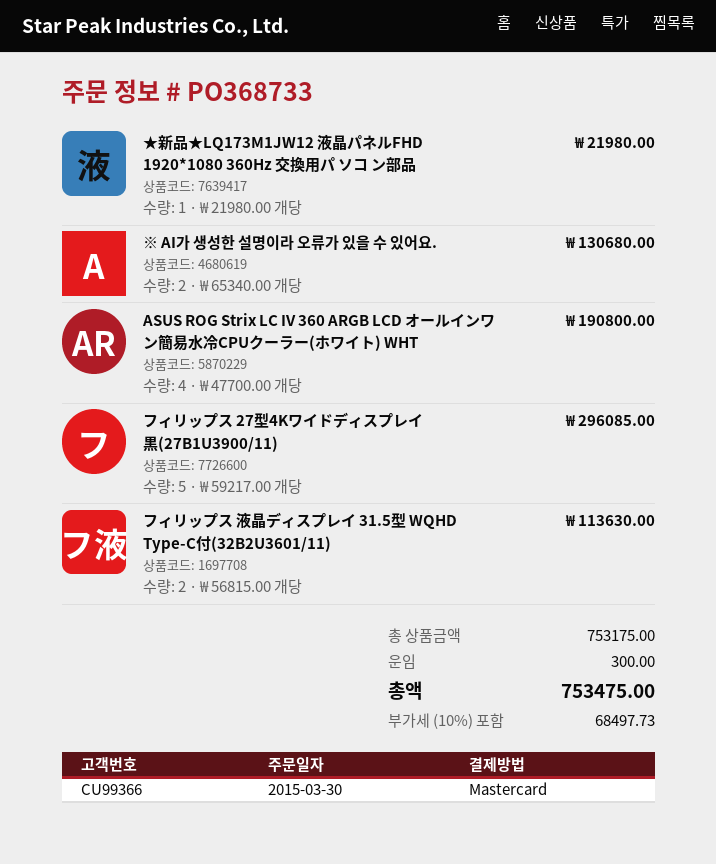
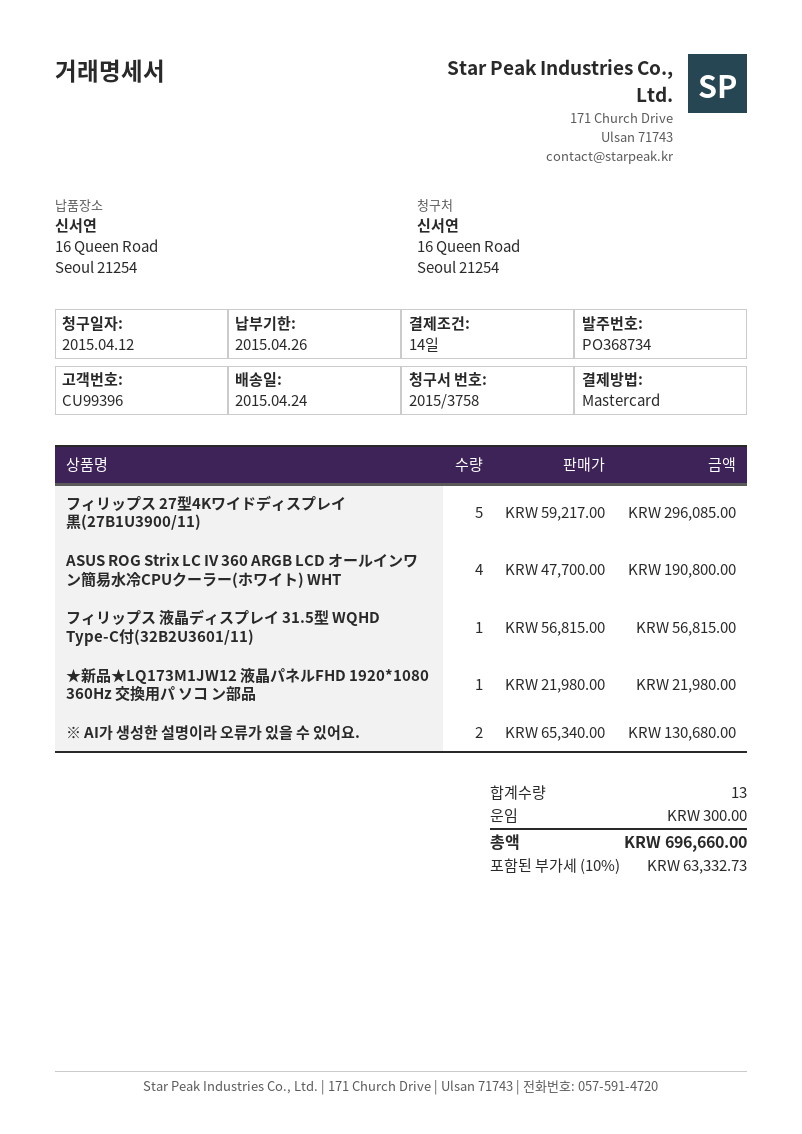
order number: PO368733 -> PO368734
customer number: CU99366 -> CU99396
フィリップス 液晶ディスプレイ 31.5型 WQHD Type-C付(32B2U3601/11): 2 x 56815.00 = 113630.00 -> 1 x 56815.00 = 56815.00
tax: 10% = 68497.73 -> 10% = 63332.73
total: 753475.00 -> 696660.00

